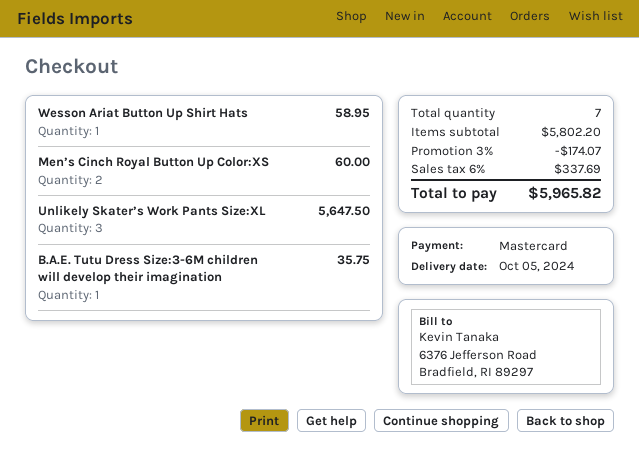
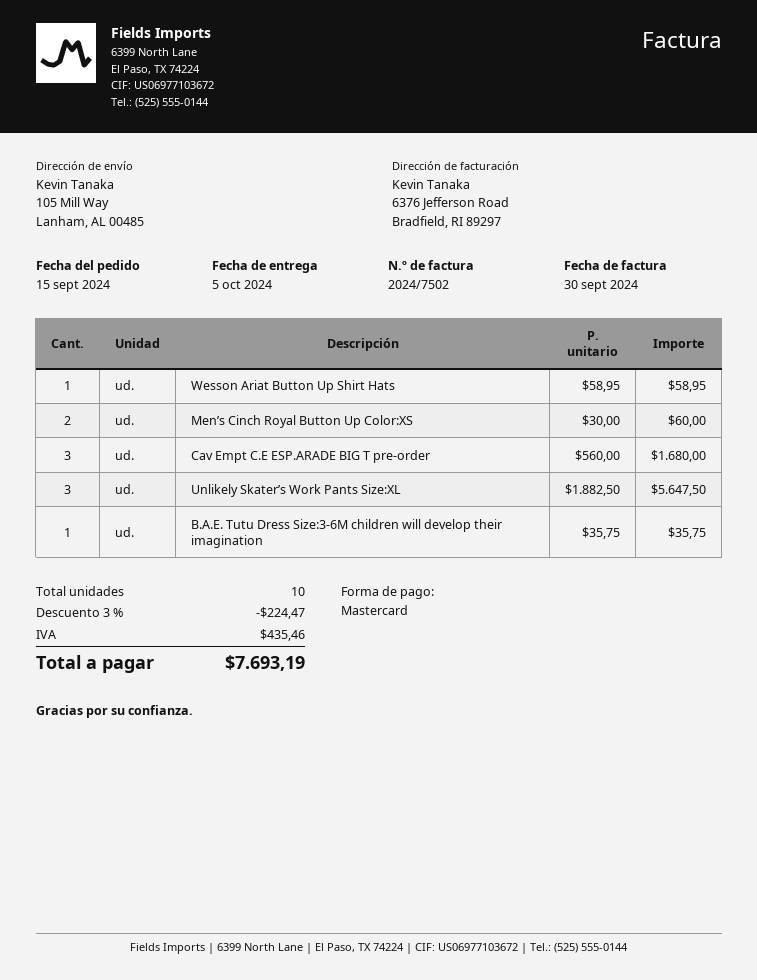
Cav Empt C.E ESP.ARADE BIG T pre-order: none -> 3 for 1680.00
total quantity: 7 -> 10
discount: 3% = 174.07 -> 3% = 224.47
tax: 337.69 -> 435.46
total: 5965.82 -> 7693.19

